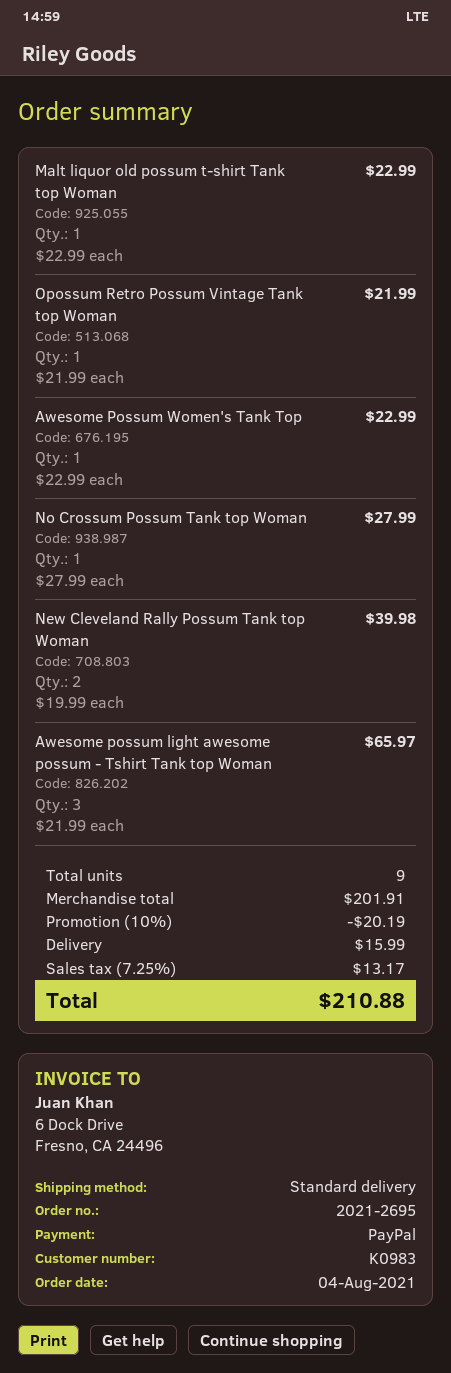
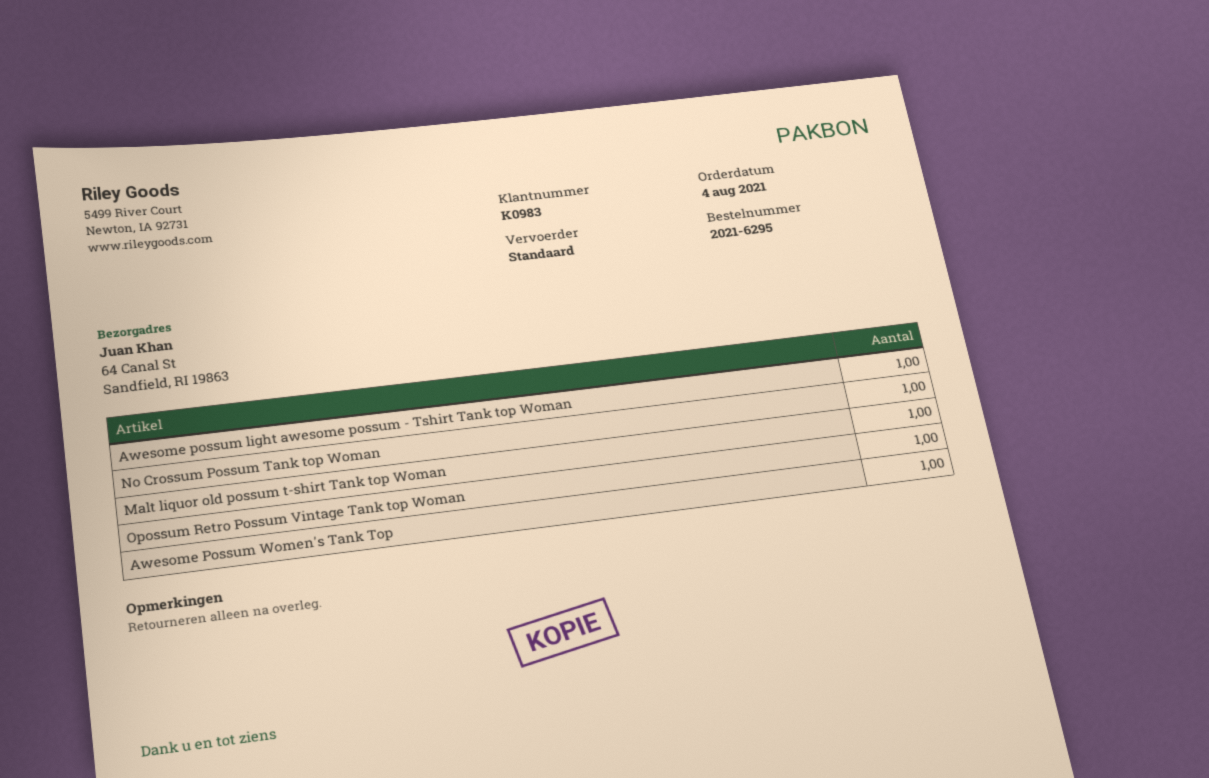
order number: 2021-2695 -> 2021-6295
New Cleveland Rally Possum Tank top Woman: 2 -> none
Awesome possum light awesome possum - Tshirt Tank top Woman: 3 -> 1

